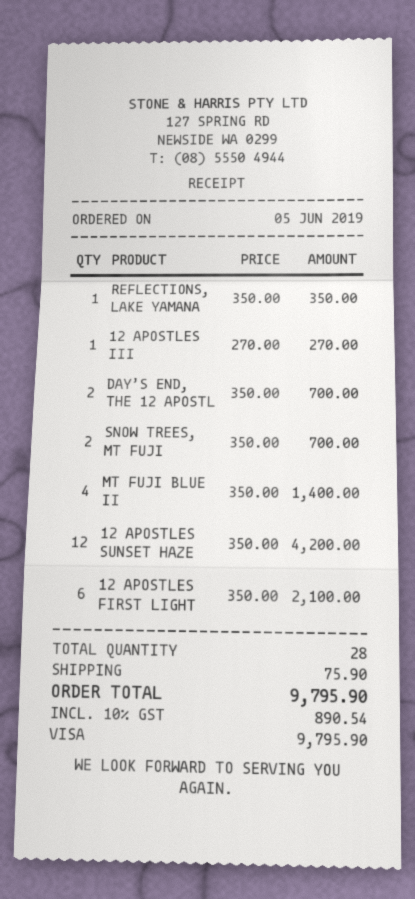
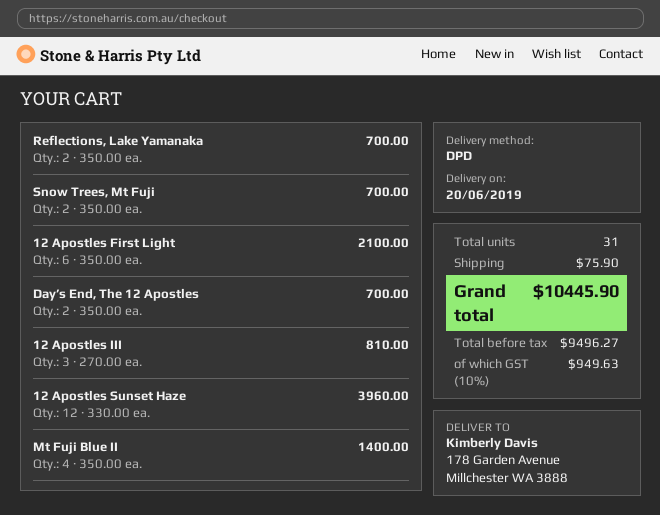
REFLECTIONS, LAKE YAMANA: 1 x 350.00 = 350.00 -> 2 x 350.00 = 700.00
12 APOSTLES III: 1 x 270.00 = 270.00 -> 3 x 270.00 = 810.00
12 APOSTLES SUNSET HAZE: 12 x 350.00 = 4200.00 -> 12 x 330.00 = 3960.00
total quantity: 28 -> 31
tax: 10% = 890.54 -> 10% = 949.63
total: 9795.90 -> 10445.90

